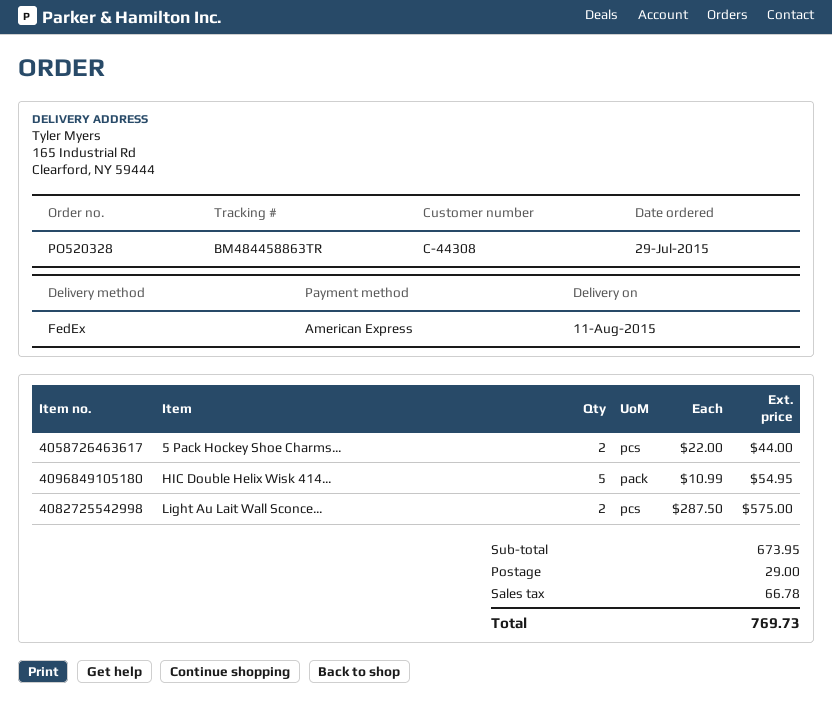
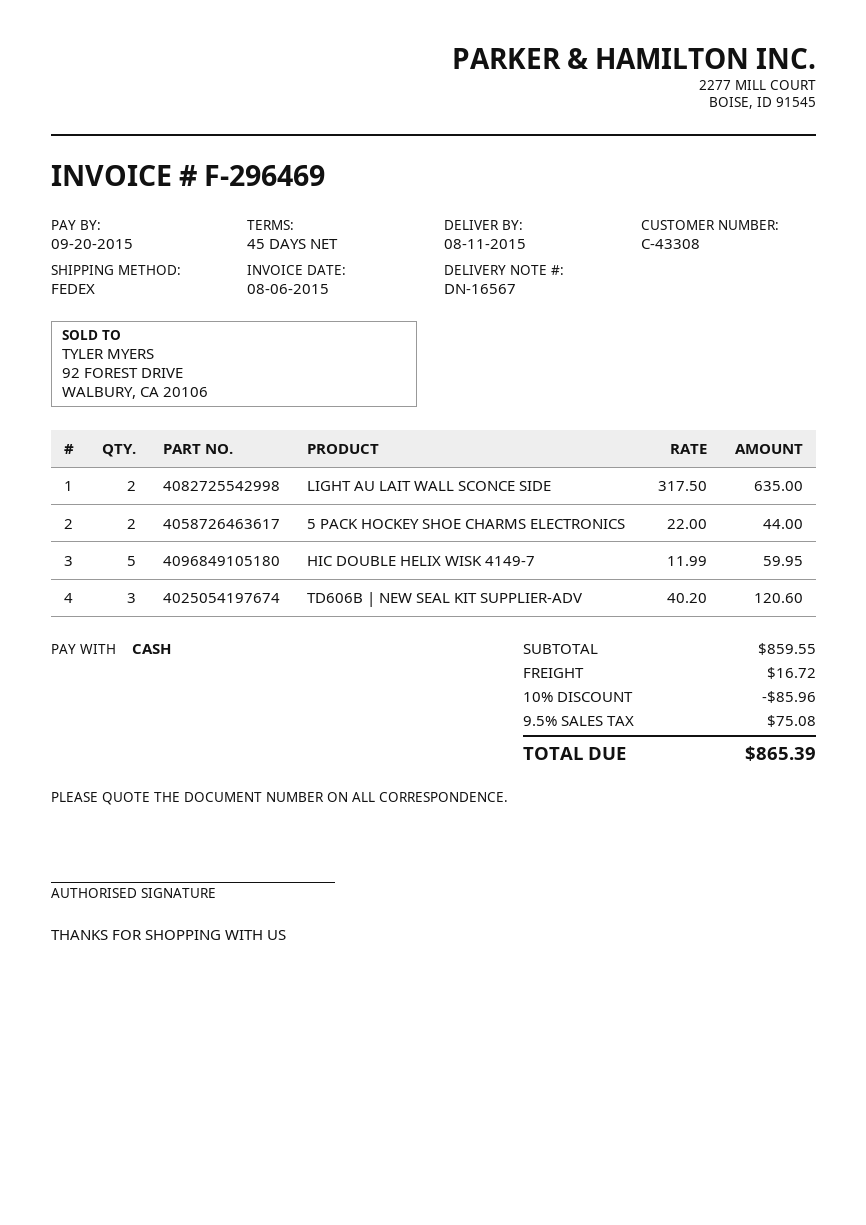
customer number: C-44308 -> C-43308
payment method: American Express -> cash
HIC Double Helix Wisk 414...: 5 x 10.99 = 54.95 -> 5 x 11.99 = 59.95
Light Au Lait Wall Sconce...: 2 x 287.50 = 575.00 -> 2 x 317.50 = 635.00
TD606B | NEW SEAL KIT SUPPLIER-ADV: none -> 3 x 40.20 = 120.60
subtotal: 673.95 -> 859.55
discount: none -> 10% = 85.96
shipping: 29.00 -> 16.72
tax: 66.78 -> 75.08
total: 769.73 -> 865.39

